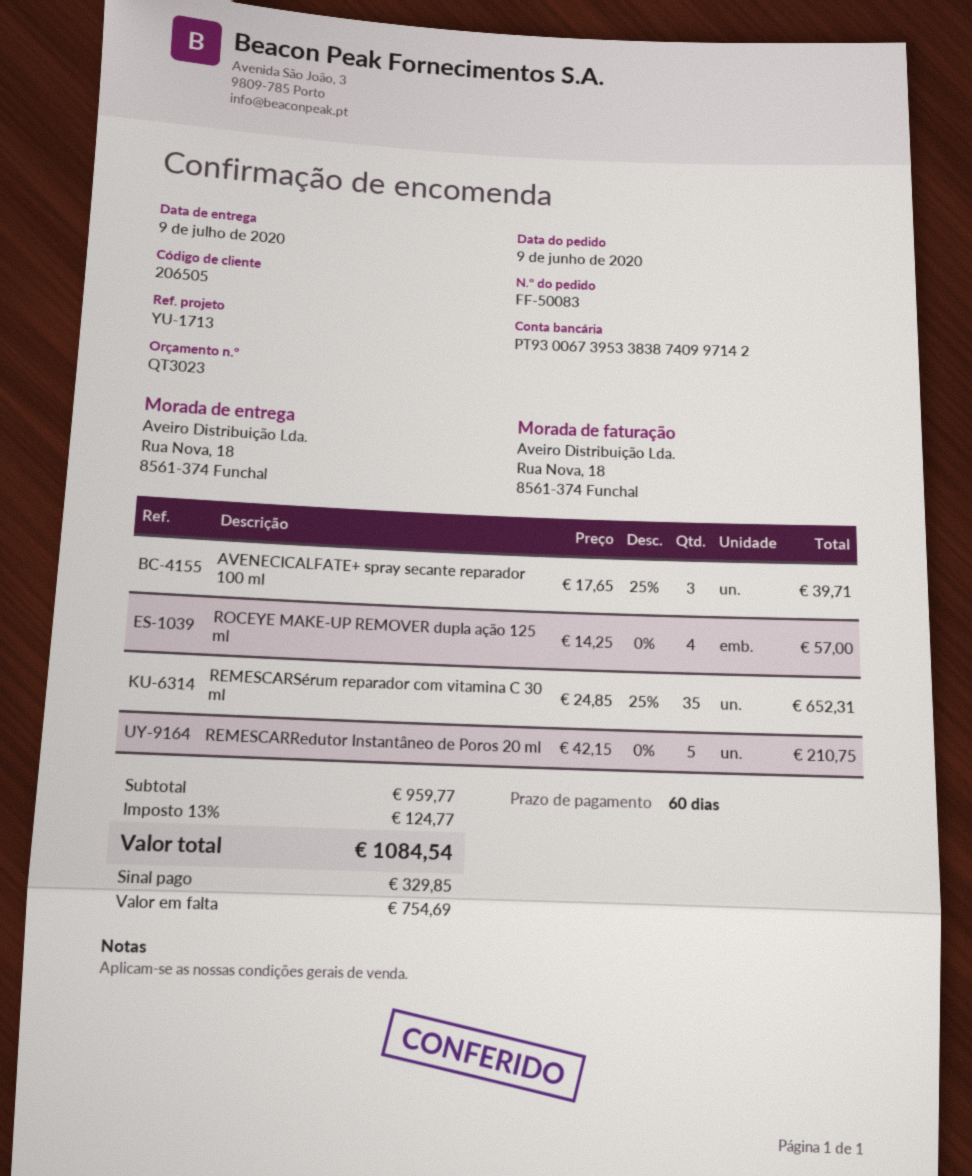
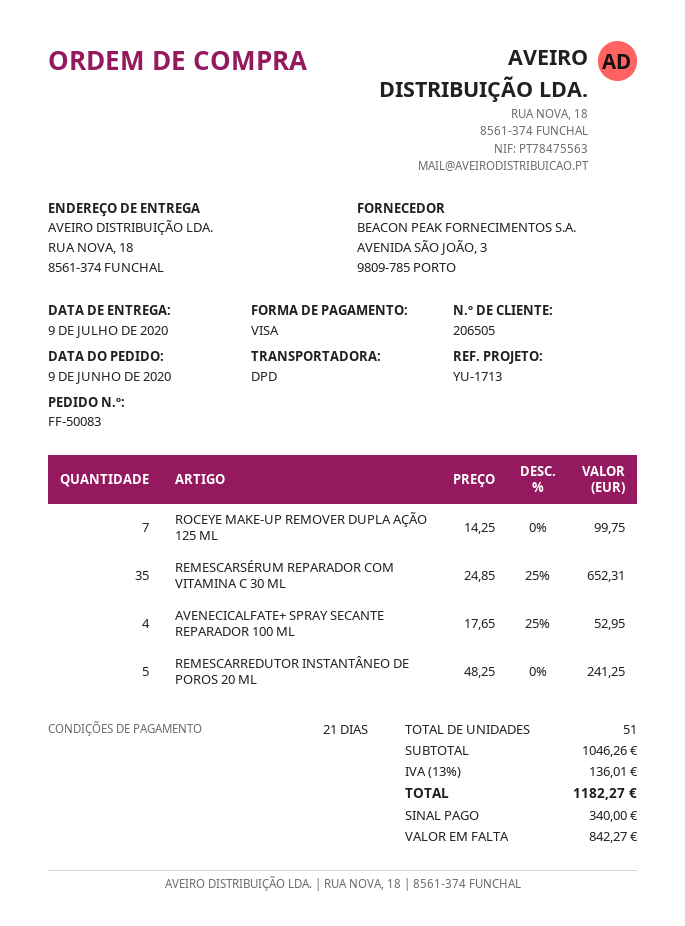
payment terms: 60 days -> 21 days
AVENECICALFATE+ spray secante reparador 100 ml: 3 x 17.65 - 25% = 39.71 -> 4 x 17.65 - 25% = 52.95
ROCEYE MAKE-UP REMOVER dupla ação 125 ml: 4 x 14.25 = 57.00 -> 7 x 14.25 = 99.75
REMESCARRedutor Instantâneo de Poros 20 ml: 5 x 42.15 = 210.75 -> 5 x 48.25 = 241.25
subtotal: 959.77 -> 1046.26
tax: 13% = 124.77 -> 13% = 136.01
total: 1084.54 -> 1182.27
deposit: 329.85 -> 340.00
balance: 754.69 -> 842.27

